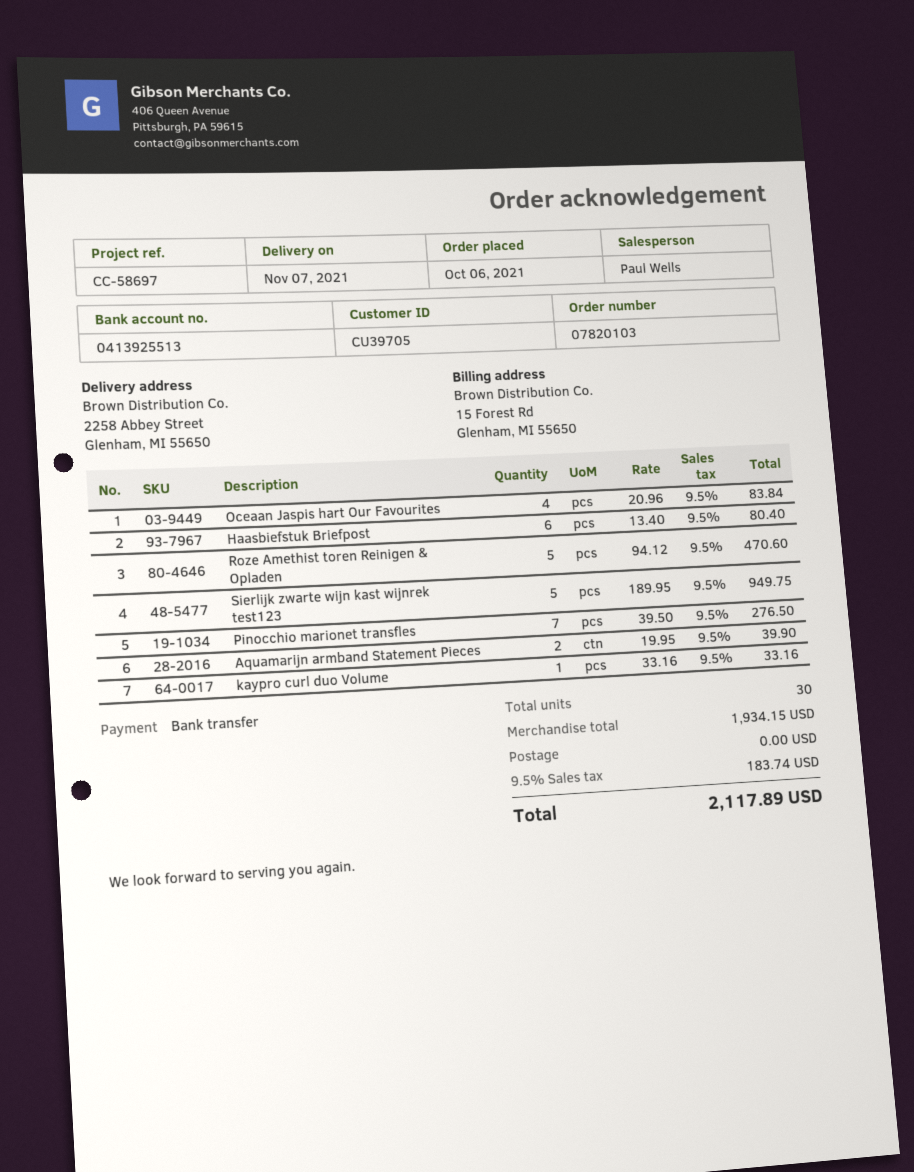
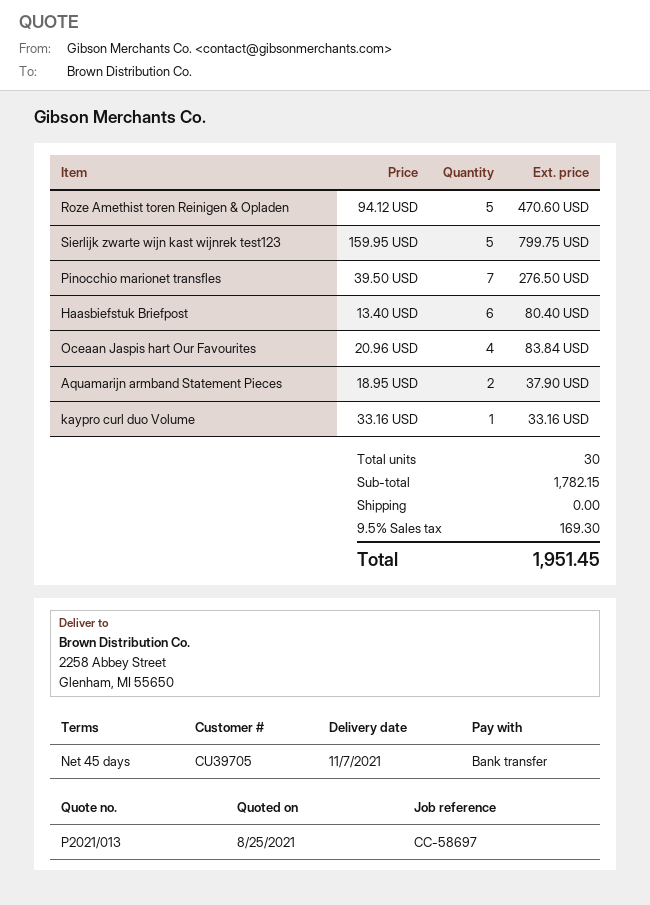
Sierlijk zwarte wijn kast wijnrek test123: 5 x 189.95 = 949.75 -> 5 x 159.95 = 799.75
Aquamarijn armband Statement Pieces: 2 x 19.95 = 39.90 -> 2 x 18.95 = 37.90
subtotal: 1934.15 -> 1782.15
tax: 9.5% = 183.74 -> 9.5% = 169.30
total: 2117.89 -> 1951.45

